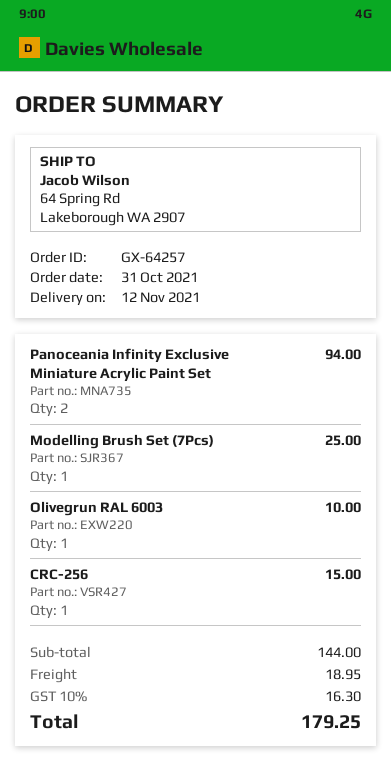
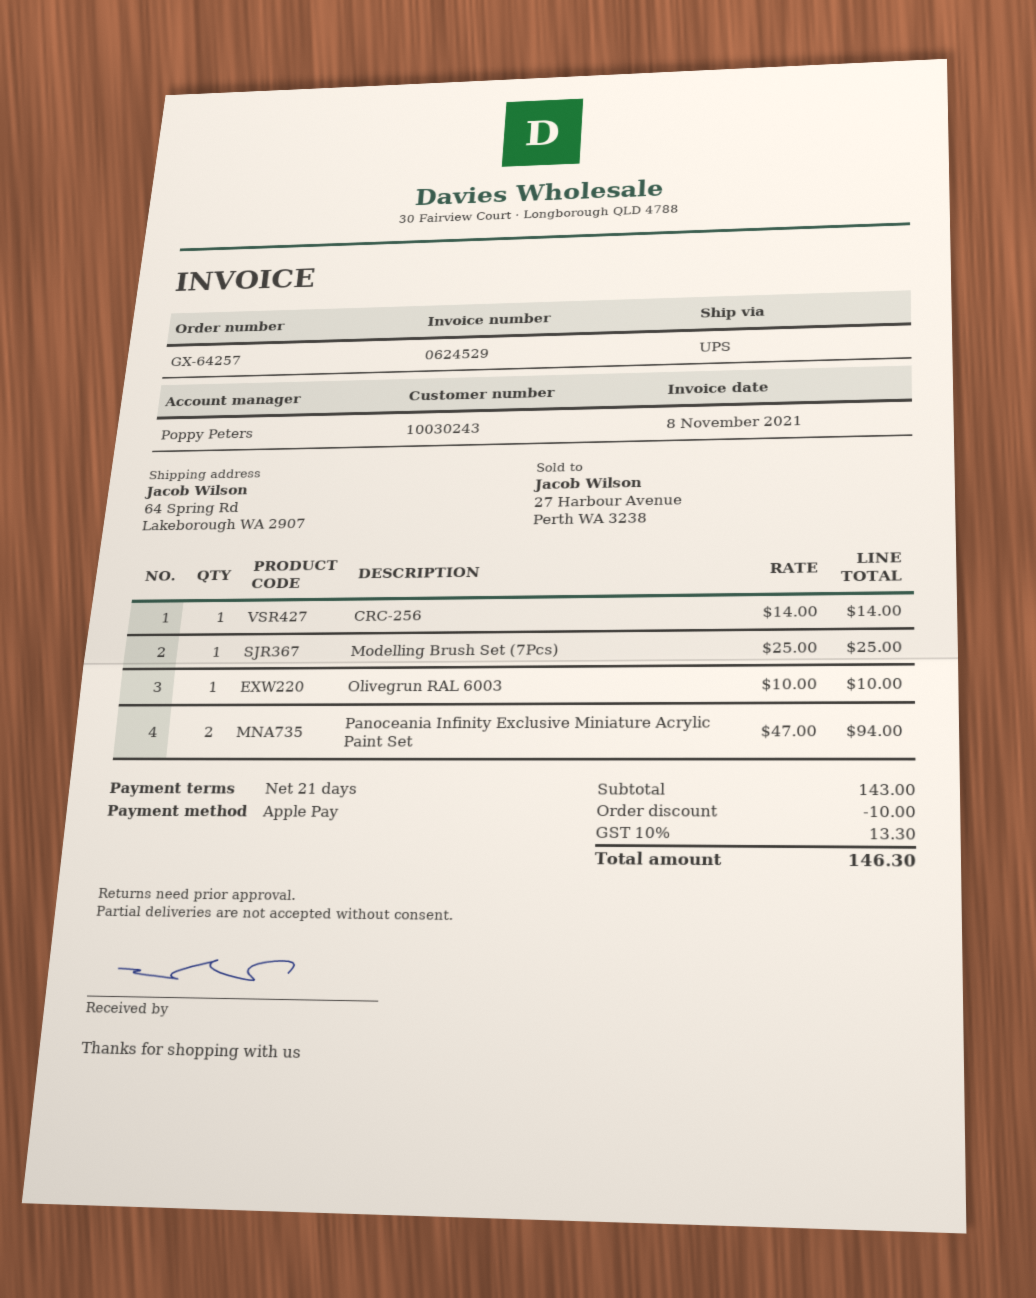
CRC-256: 1 for 15.00 -> 1 for 14.00
subtotal: 144.00 -> 143.00
discount: none -> 10.00
shipping: 18.95 -> none
tax: 10% = 16.30 -> 10% = 13.30
total: 179.25 -> 146.30

